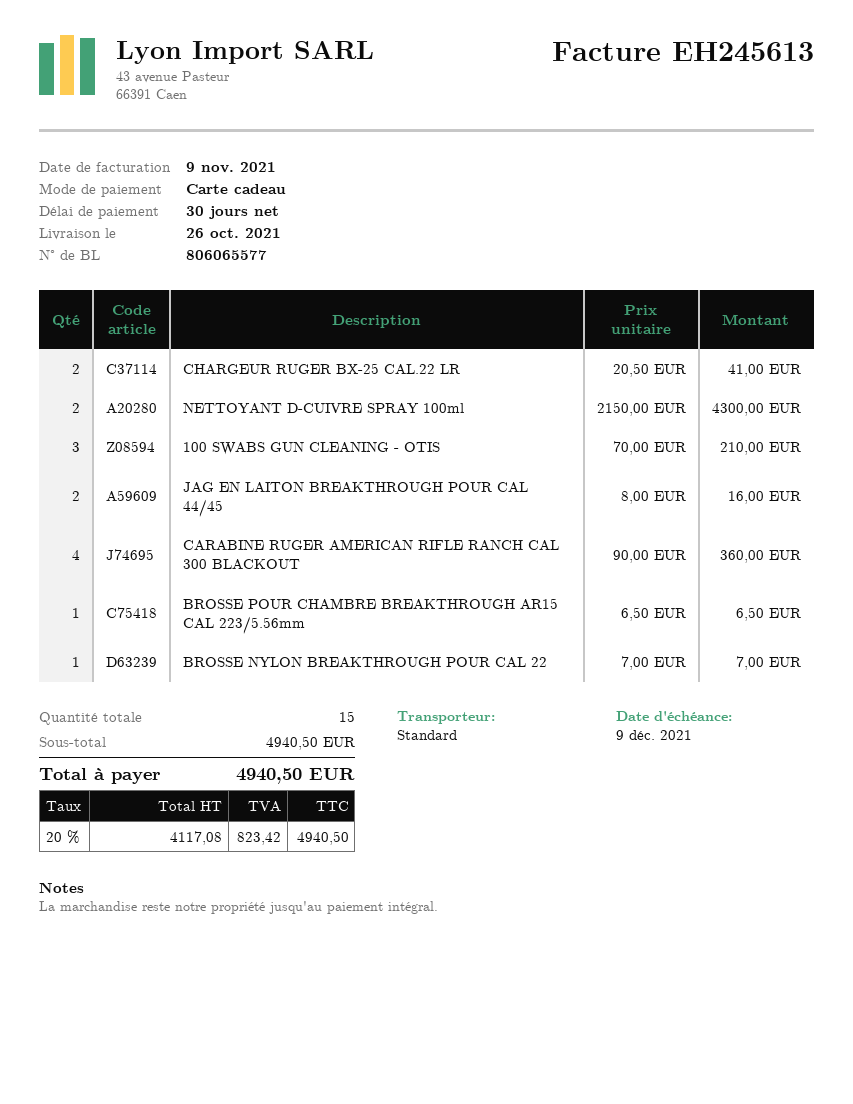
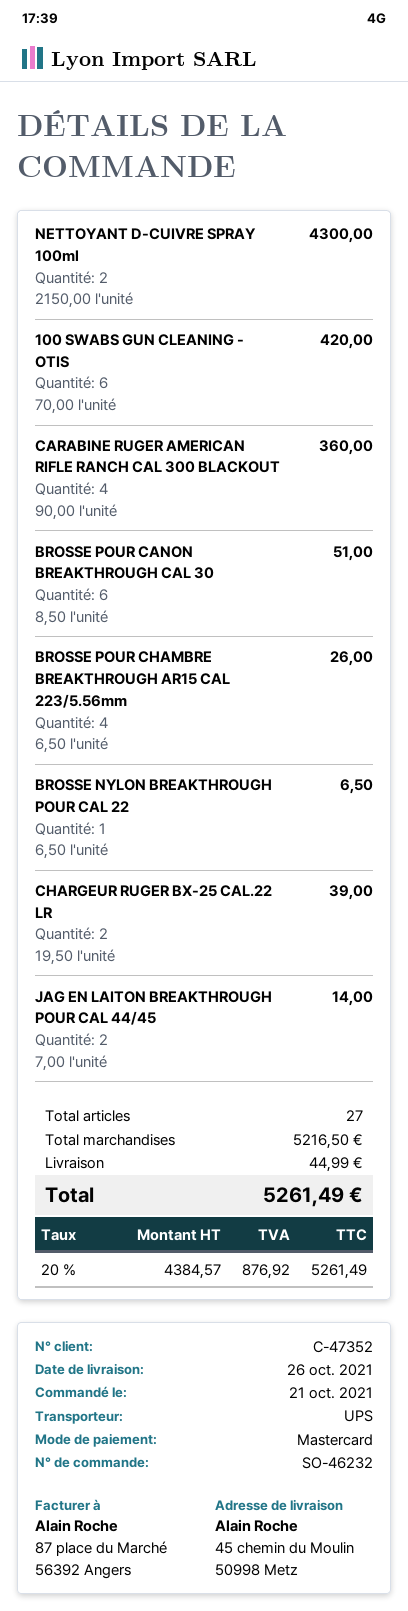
payment method: gift card -> Mastercard
shipping method: standard -> UPS
CHARGEUR RUGER BX-25 CAL.22 LR: 2 x 20.50 = 41.00 -> 2 x 19.50 = 39.00
100 SWABS GUN CLEANING - OTIS: 3 x 70.00 = 210.00 -> 6 x 70.00 = 420.00
JAG EN LAITON BREAKTHROUGH POUR CAL 44/45: 2 x 8.00 = 16.00 -> 2 x 7.00 = 14.00
BROSSE POUR CHAMBRE BREAKTHROUGH AR15 CAL 223/5.56mm: 1 x 6.50 = 6.50 -> 4 x 6.50 = 26.00
BROSSE NYLON BREAKTHROUGH POUR CAL 22: 1 x 7.00 = 7.00 -> 1 x 6.50 = 6.50
BROSSE POUR CANON BREAKTHROUGH CAL 30: none -> 6 x 8.50 = 51.00
total quantity: 15 -> 27
subtotal: 4940.50 -> 5216.50
shipping: none -> 44.99
net: 4117.08 -> 4384.57
tax: 20% = 823.42 -> 20% = 876.92
total: 4940.50 -> 5261.49

